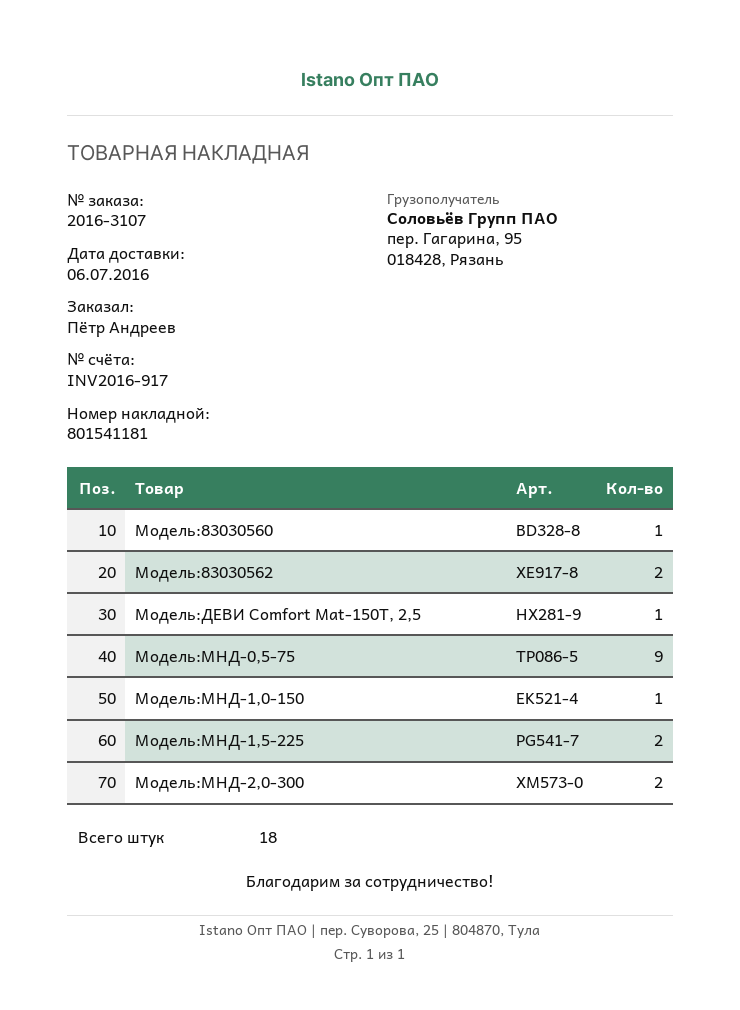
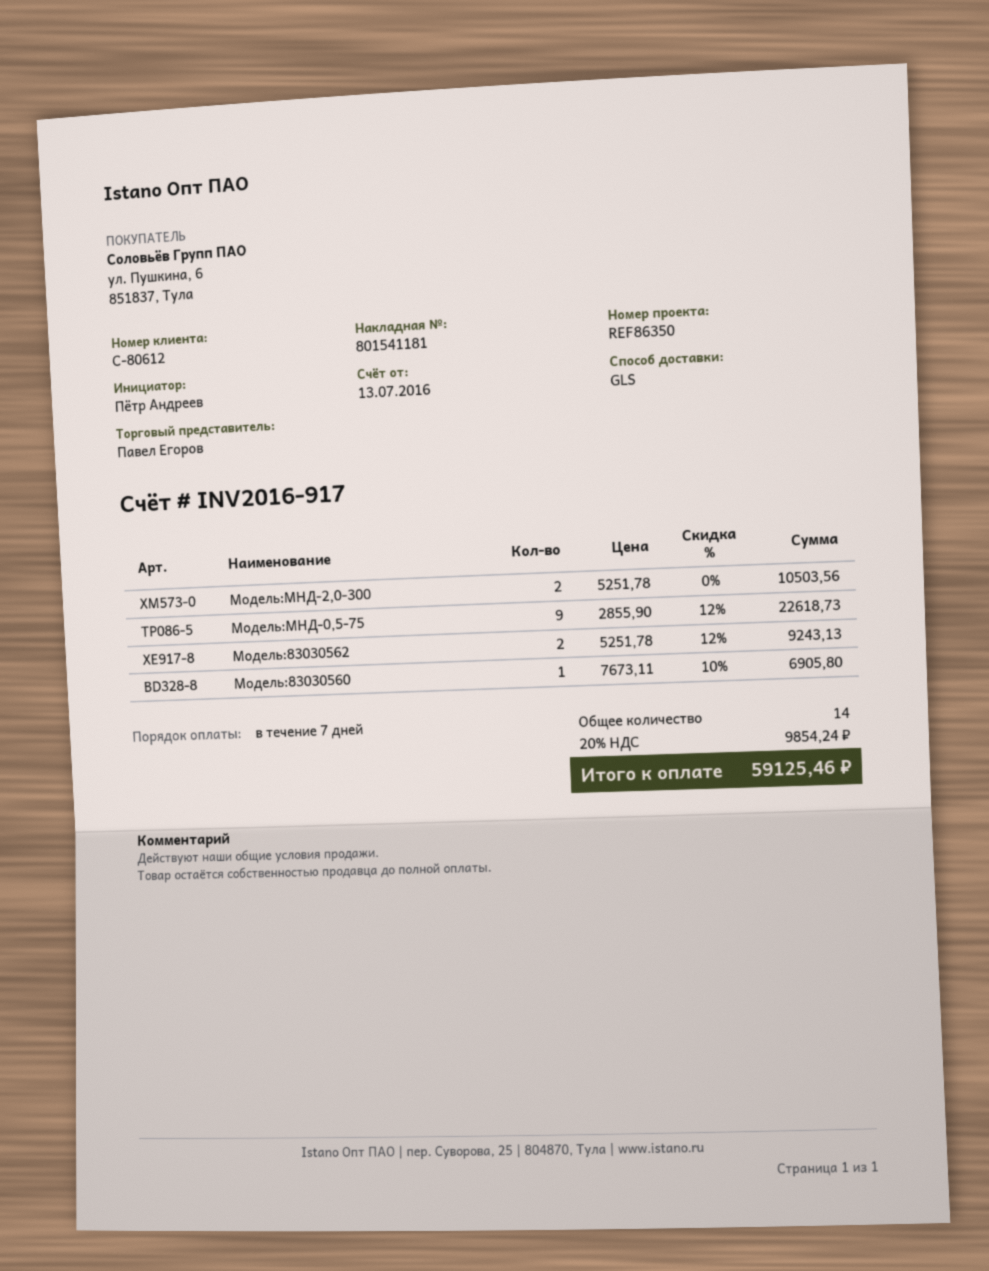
Модель:ДЕВИ Comfort Mat-150T, 2,5: 1 -> none
Модель:МНД-1,0-150: 1 -> none
Модель:МНД-1,5-225: 2 -> none
total quantity: 18 -> 14

